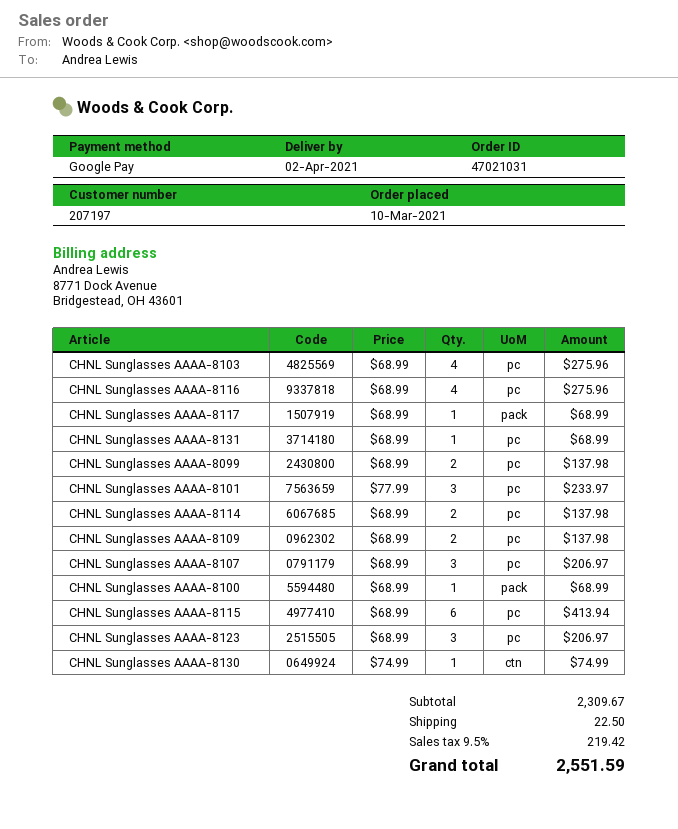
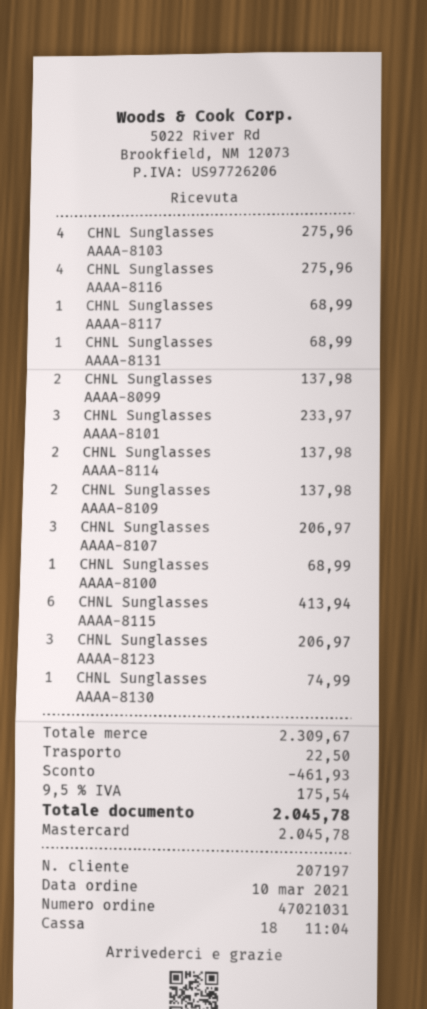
payment method: Google Pay -> Mastercard
discount: none -> 461.93
tax: 9.5% = 219.42 -> 9.5% = 175.54
total: 2551.59 -> 2045.78

